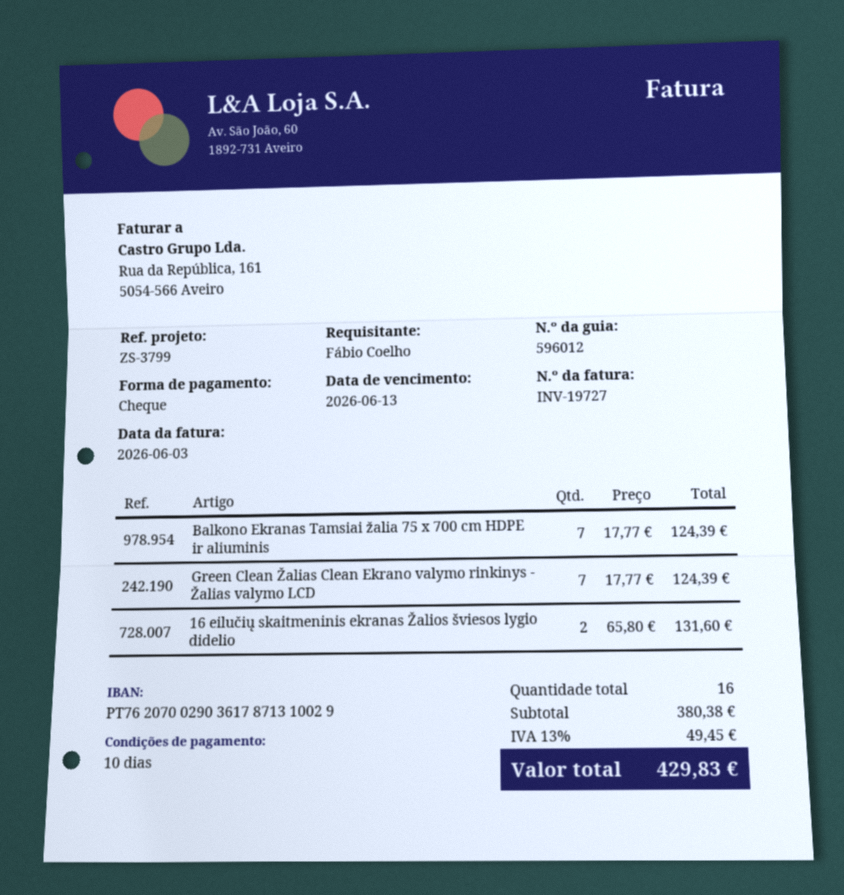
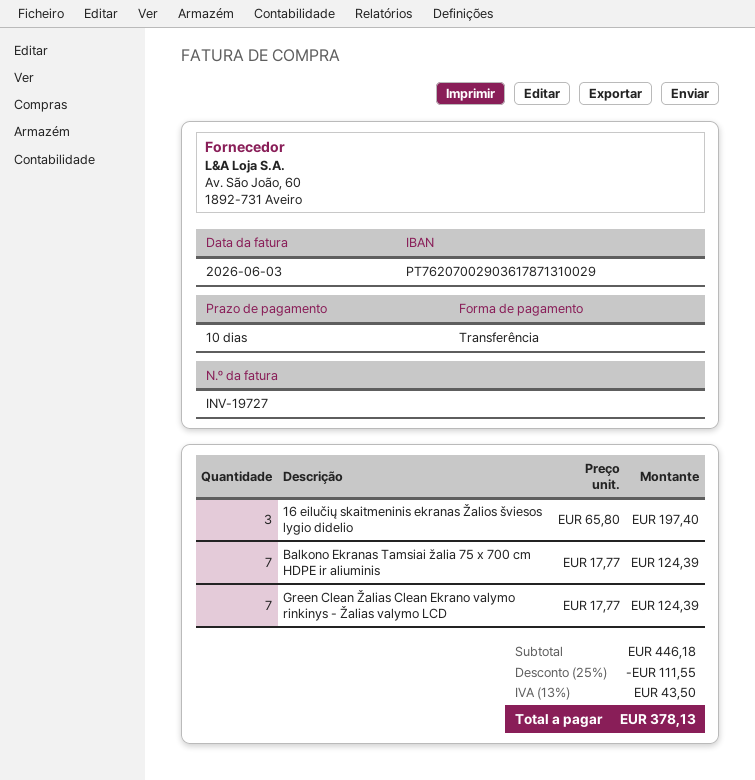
payment method: cheque -> bank transfer
16 eilučių skaitmeninis ekranas Žalios šviesos lygio didelio: 2 x 65.80 = 131.60 -> 3 x 65.80 = 197.40
subtotal: 380.38 -> 446.18
discount: none -> 25% = 111.55
tax: 13% = 49.45 -> 13% = 43.50
total: 429.83 -> 378.13

